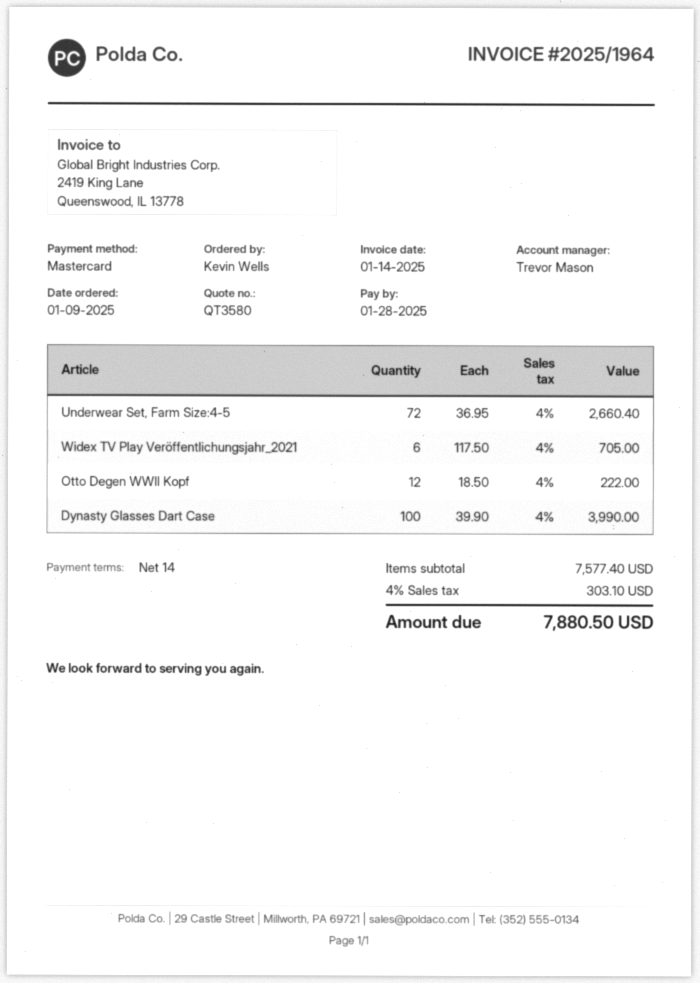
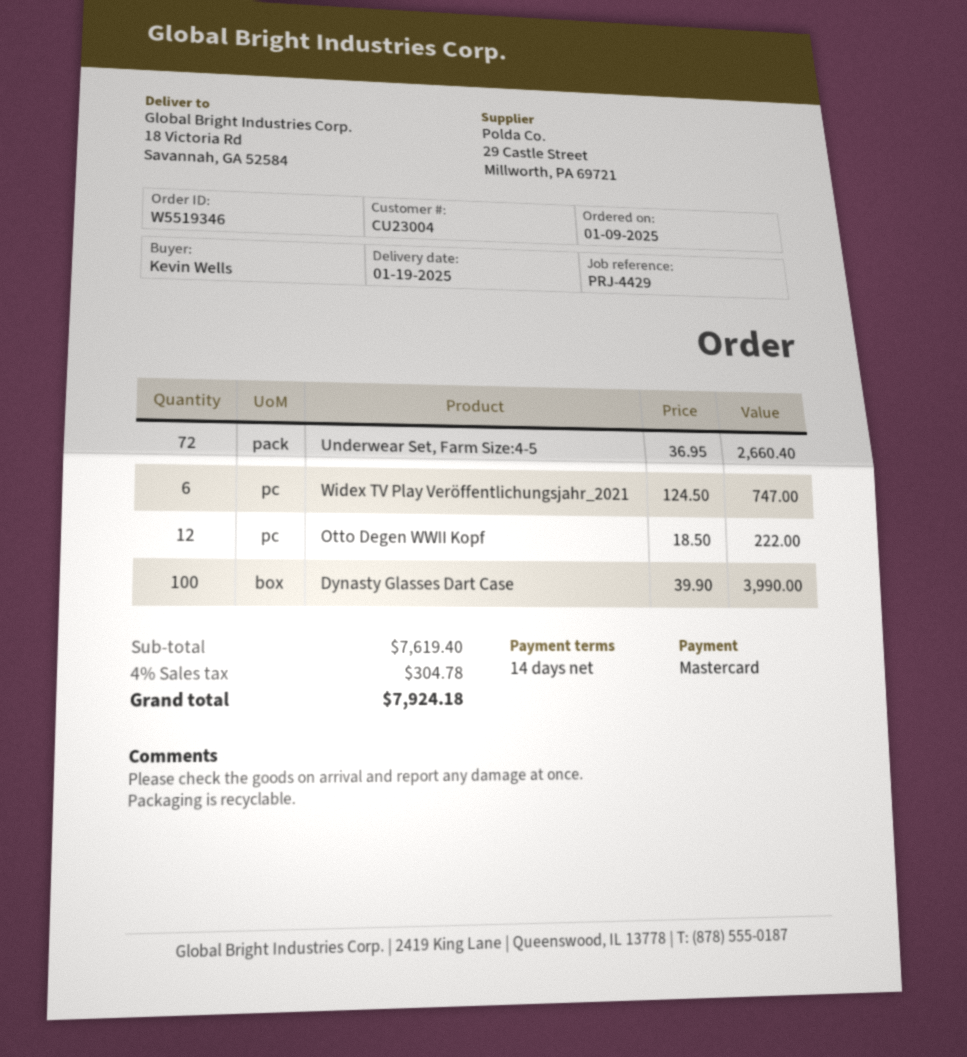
Widex TV Play Veröffentlichungsjahr_2021: 6 x 117.50 = 705.00 -> 6 x 124.50 = 747.00
subtotal: 7577.40 -> 7619.40
tax: 4% = 303.10 -> 4% = 304.78
total: 7880.50 -> 7924.18

